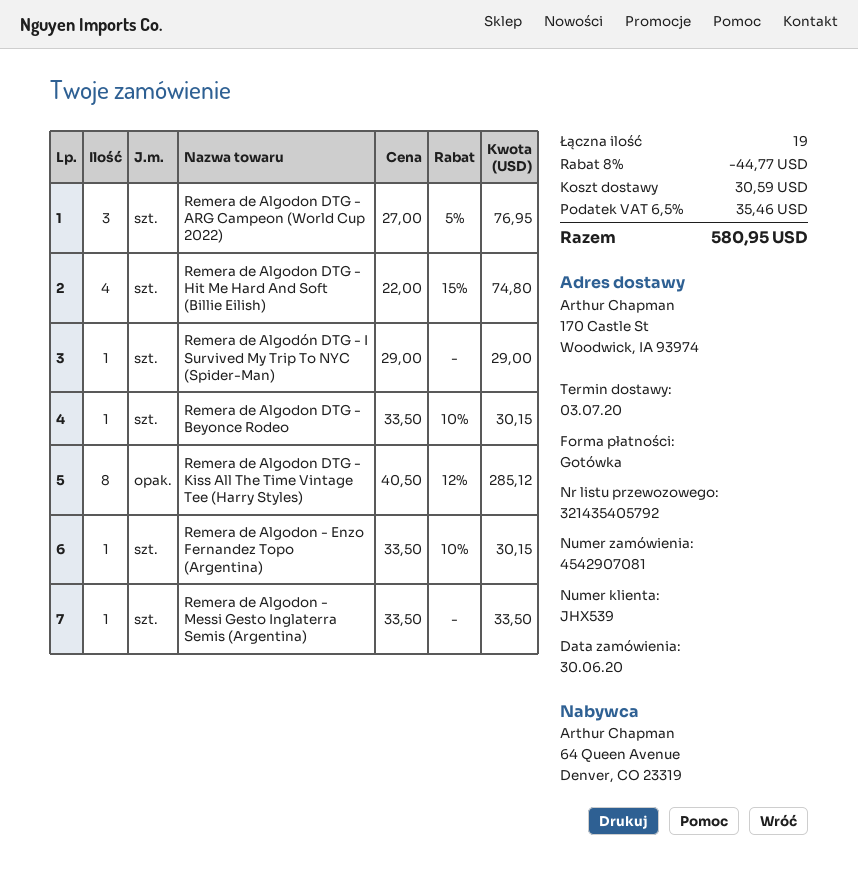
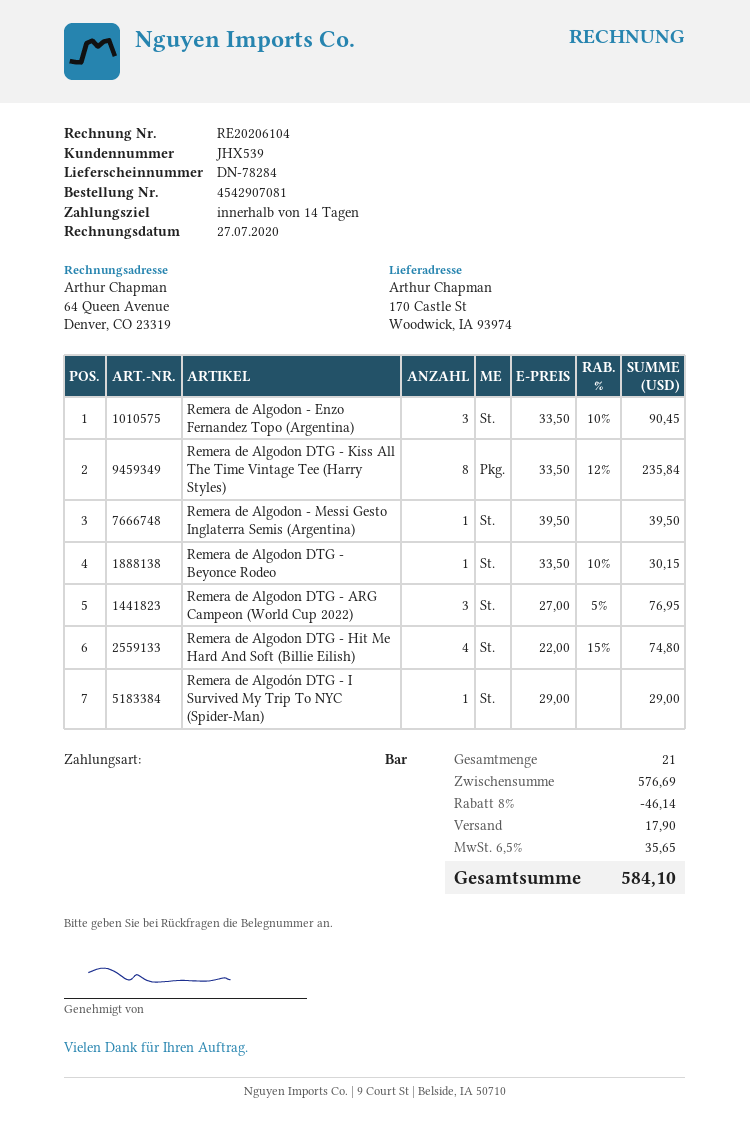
Remera de Algodon DTG - Kiss All The Time Vintage Tee (Harry Styles): 8 x 40.50 - 12% = 285.12 -> 8 x 33.50 - 12% = 235.84
Remera de Algodon - Enzo Fernandez Topo (Argentina): 1 x 33.50 - 10% = 30.15 -> 3 x 33.50 - 10% = 90.45
Remera de Algodon - Messi Gesto Inglaterra Semis (Argentina): 1 x 33.50 = 33.50 -> 1 x 39.50 = 39.50
total quantity: 19 -> 21
discount: 8% = 44.77 -> 8% = 46.14
shipping: 30.59 -> 17.90
tax: 6.5% = 35.46 -> 6.5% = 35.65
total: 580.95 -> 584.10

